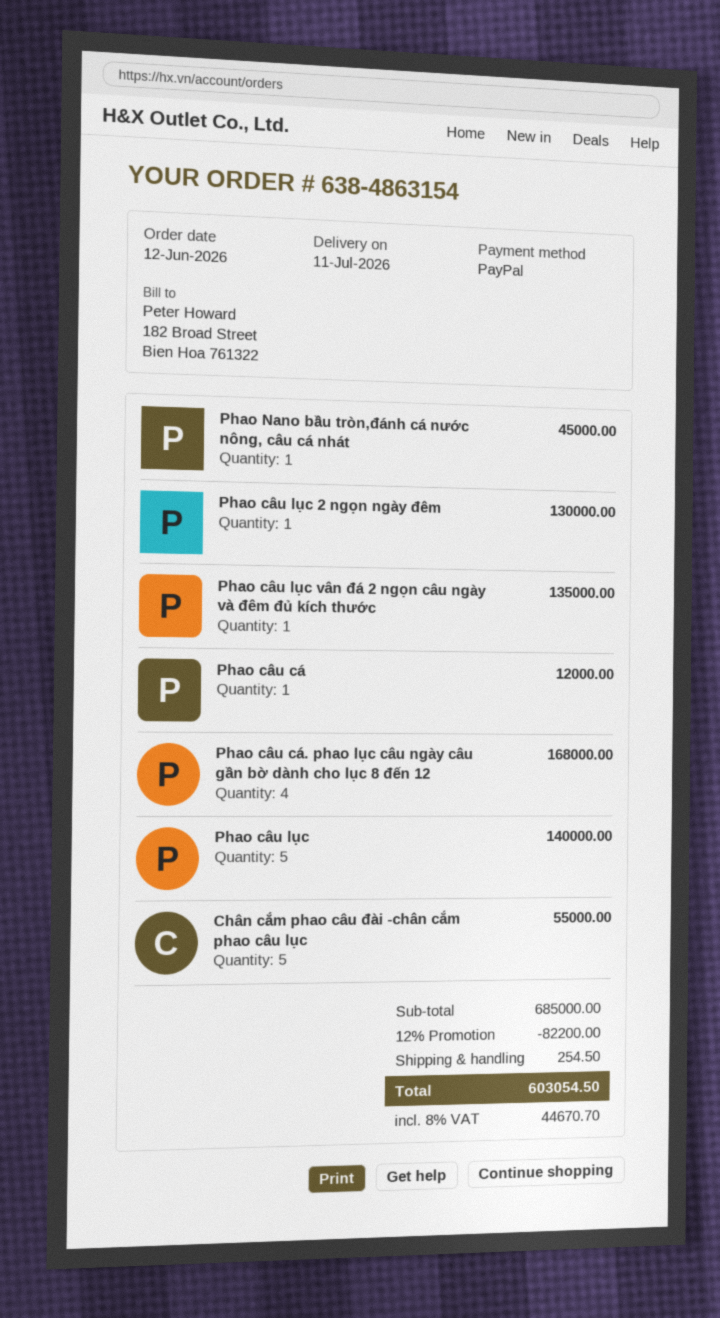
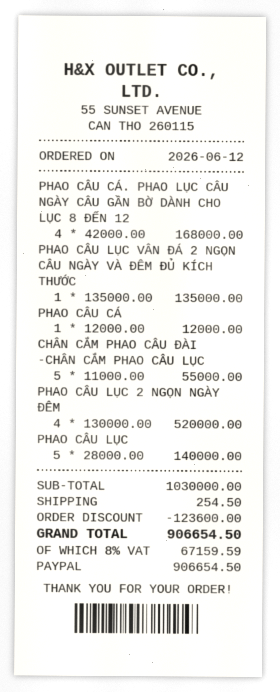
Phao Nano bầu tròn,đánh cá nước nông, câu cá nhát: 1 for 45000.00 -> none
Phao câu lục 2 ngọn ngày đêm: 1 for 130000.00 -> 4 for 520000.00
subtotal: 685000.00 -> 1030000.00
discount: 82200.00 -> 123600.00
tax: 8% = 44670.70 -> 8% = 67159.59
total: 603054.50 -> 906654.50

